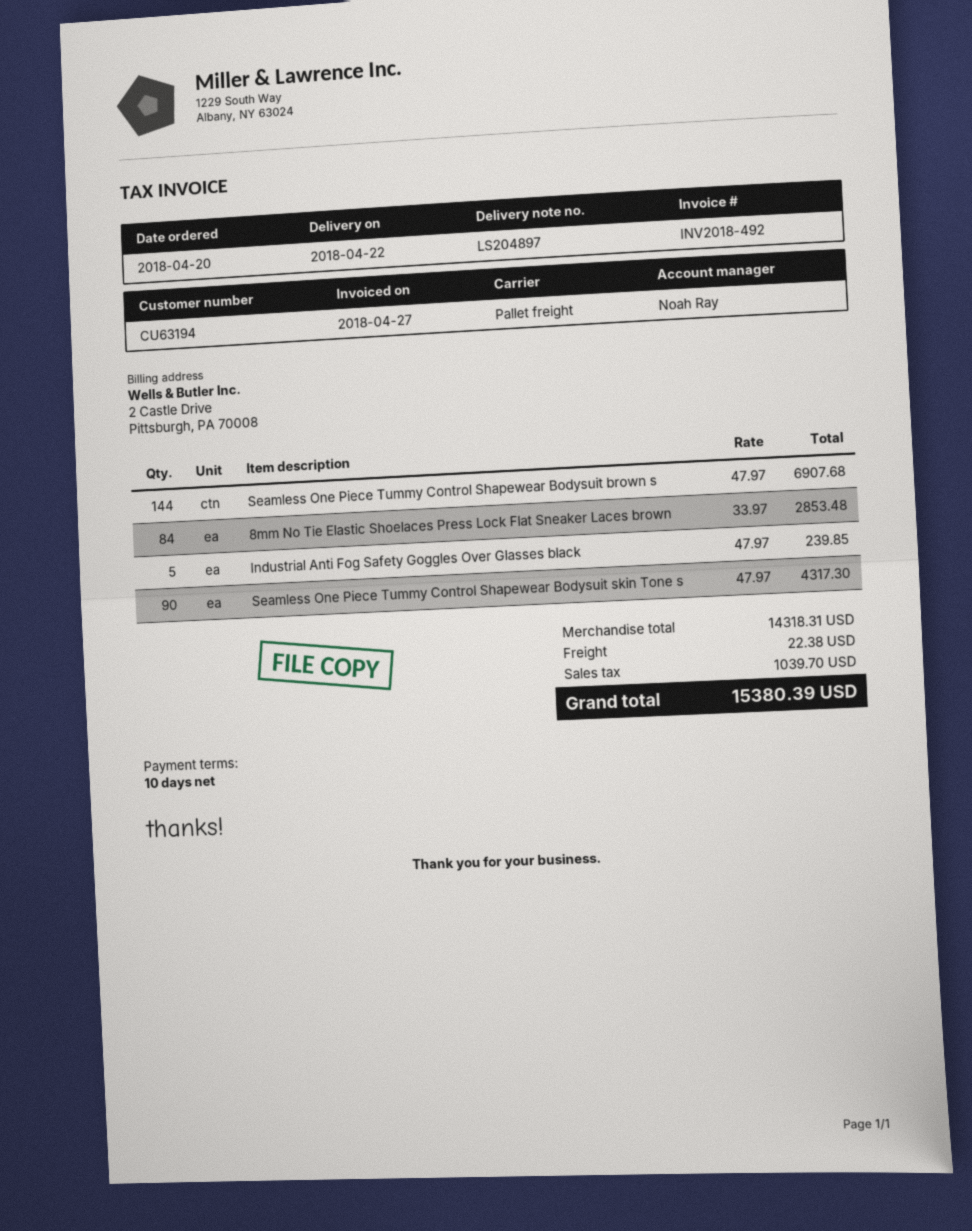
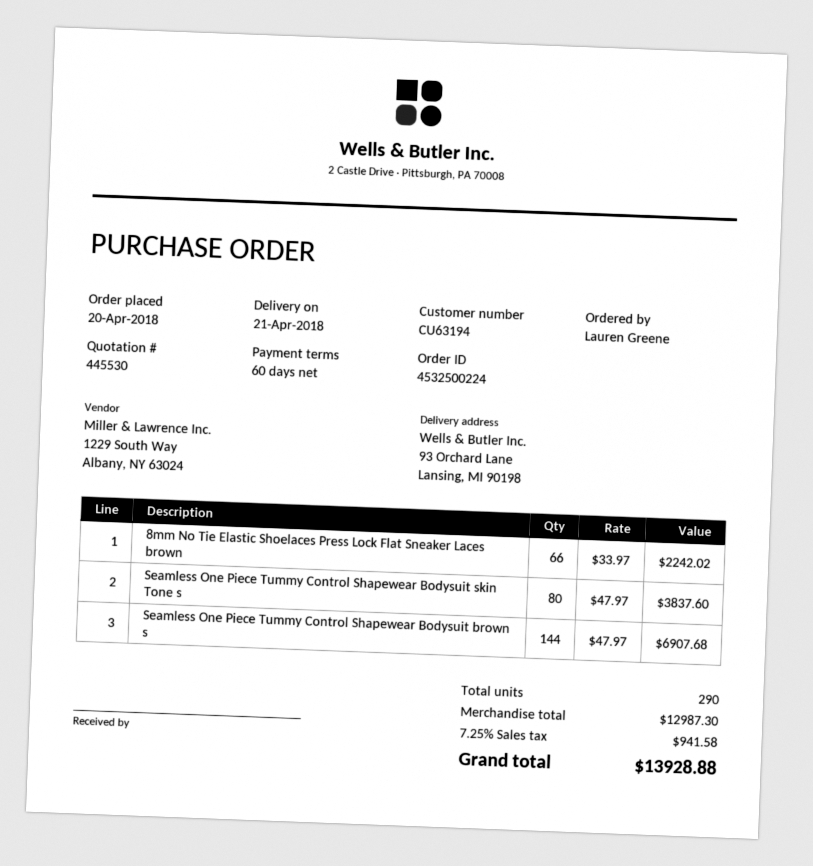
delivery date: 2018-04-22 -> 2018-04-21
payment terms: 10 days -> 60 days
8mm No Tie Elastic Shoelaces Press Lock Flat Sneaker Laces brown: 84 x 33.97 = 2853.48 -> 66 x 33.97 = 2242.02
Industrial Anti Fog Safety Goggles Over Glasses black: 5 x 47.97 = 239.85 -> none
Seamless One Piece Tummy Control Shapewear Bodysuit skin Tone s: 90 x 47.97 = 4317.30 -> 80 x 47.97 = 3837.60
subtotal: 14318.31 -> 12987.30
shipping: 22.38 -> none
tax: 1039.70 -> 941.58
total: 15380.39 -> 13928.88

